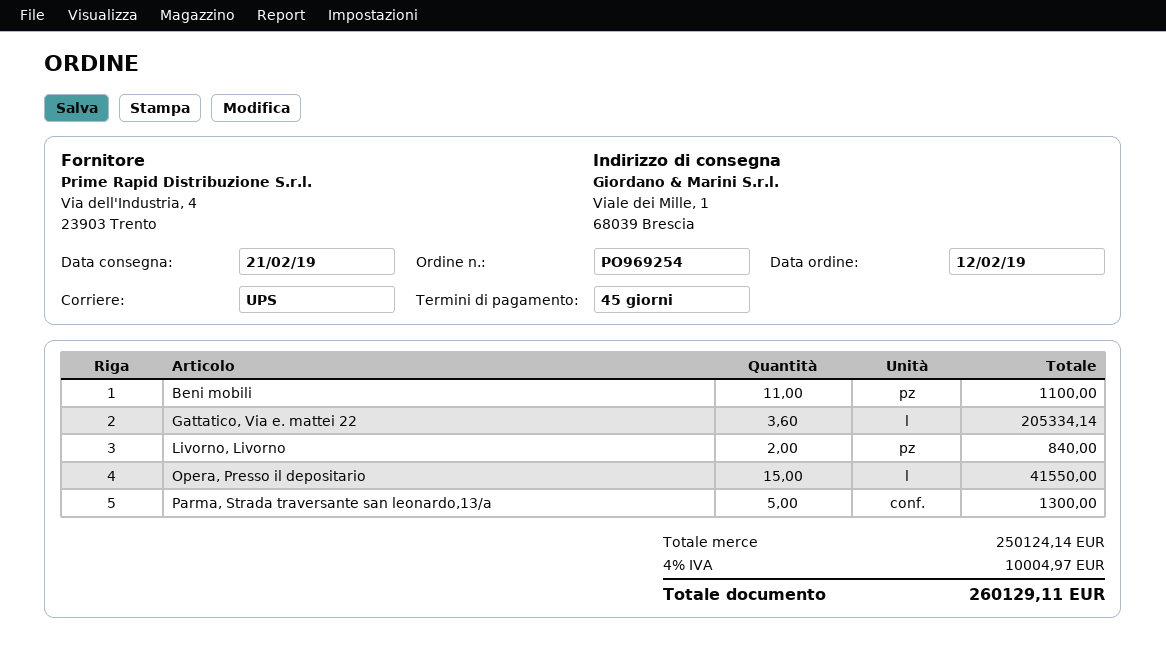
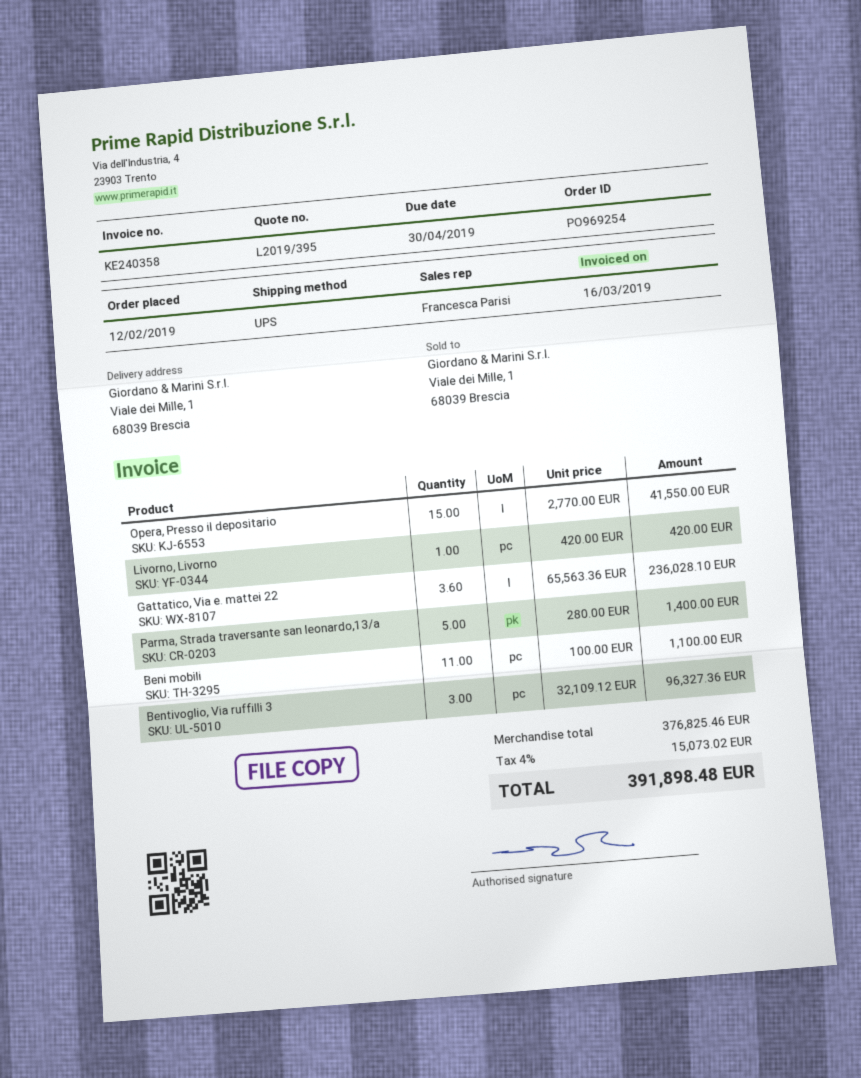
Gattatico, Via e. mattei 22: 3.6 for 205334.14 -> 3.6 for 236028.10
Livorno, Livorno: 2 for 840.00 -> 1 for 420.00
Parma, Strada traversante san leonardo,13/a: 5 for 1300.00 -> 5 for 1400.00
Bentivoglio, Via ruffilli 3: none -> 3 for 96327.36
subtotal: 250124.14 -> 376825.46
tax: 4% = 10004.97 -> 4% = 15073.02
total: 260129.11 -> 391898.48

